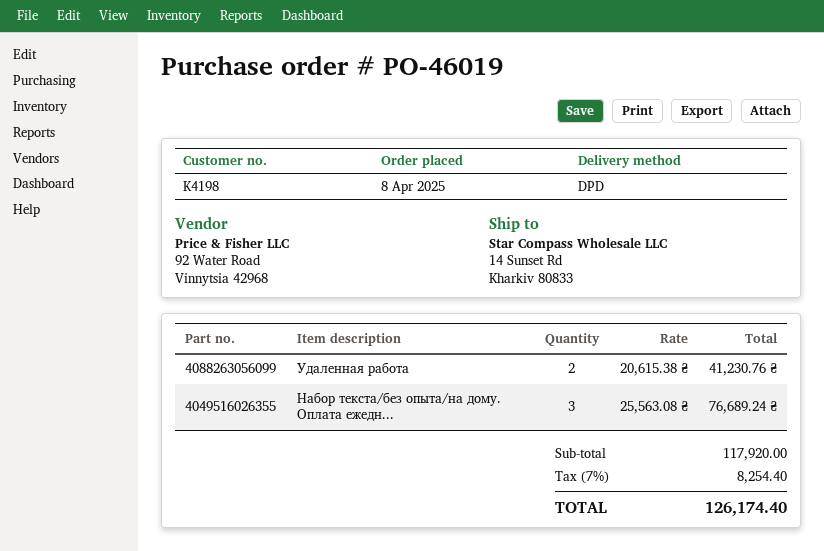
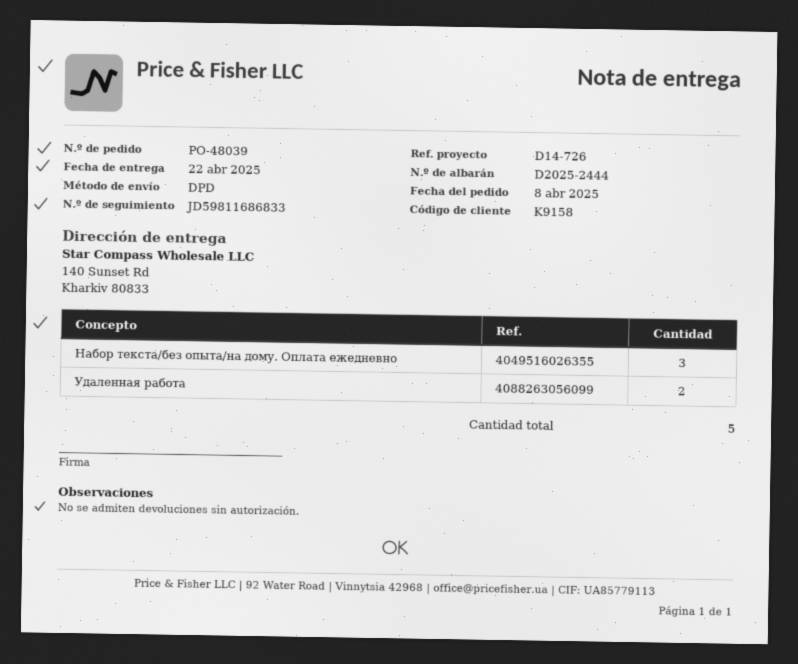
order number: PO-46019 -> PO-48039
customer number: K4198 -> K9158
ship to: 14 Sunset Rd, Kharkiv 80833 -> 140 Sunset Rd, Kharkiv 80833

